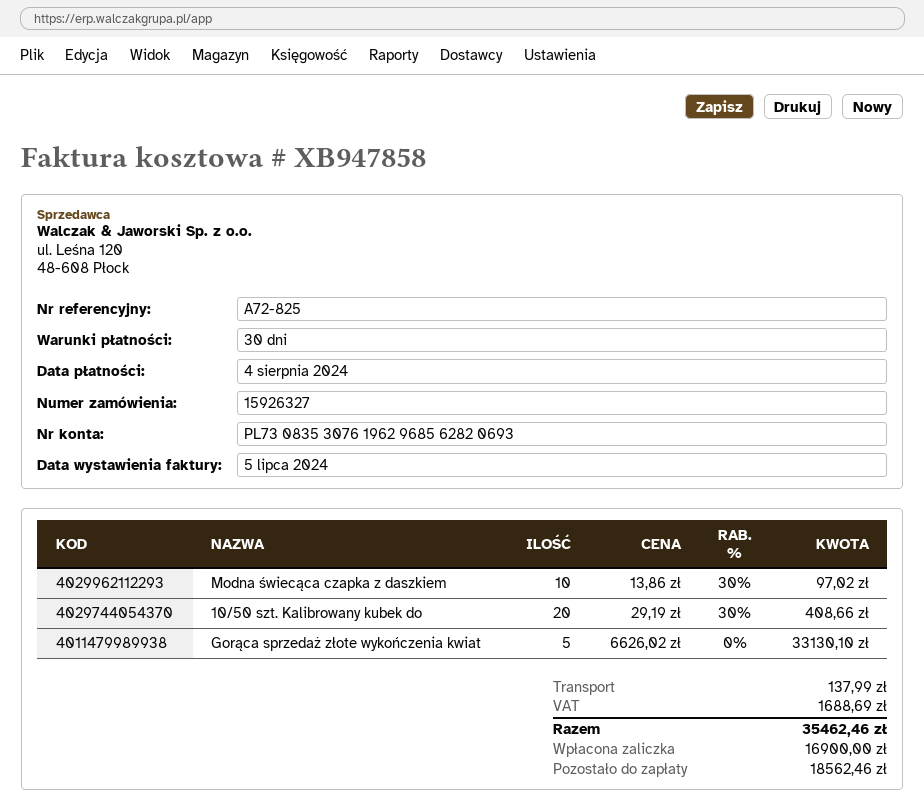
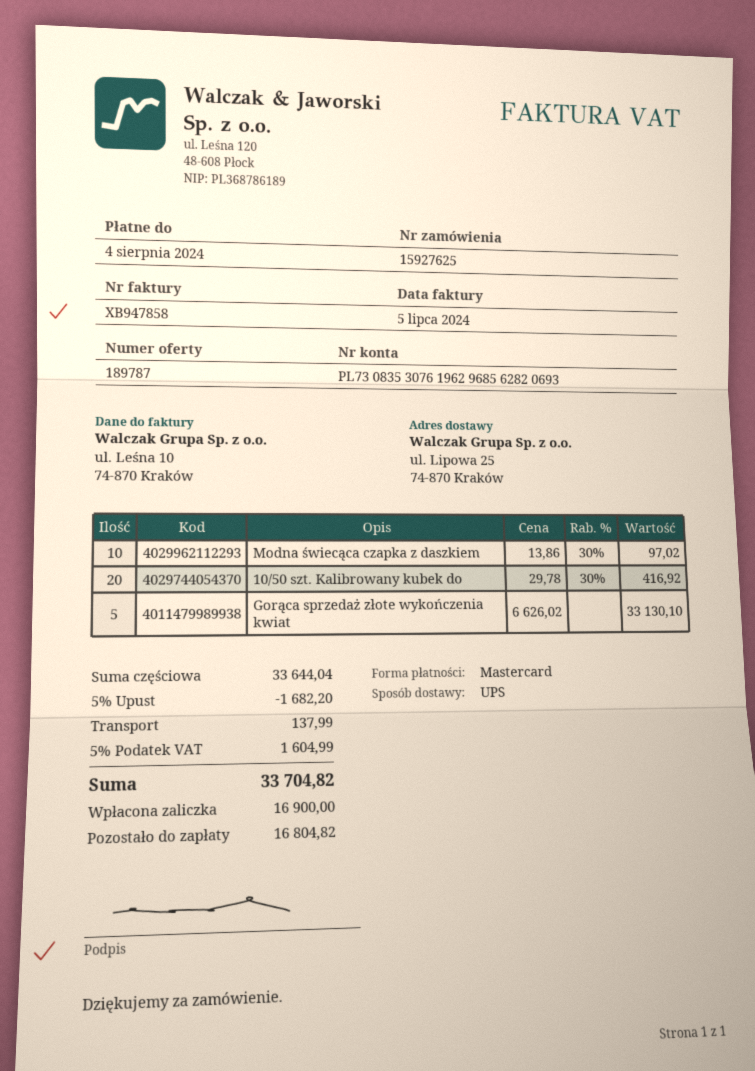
order number: 15926327 -> 15927625
10/50 szt. Kalibrowany kubek do: 20 x 29.19 - 30% = 408.66 -> 20 x 29.78 - 30% = 416.92
discount: none -> 5% = 1682.20
tax: 1688.69 -> 1604.99
total: 35462.46 -> 33704.82
balance: 18562.46 -> 16804.82

